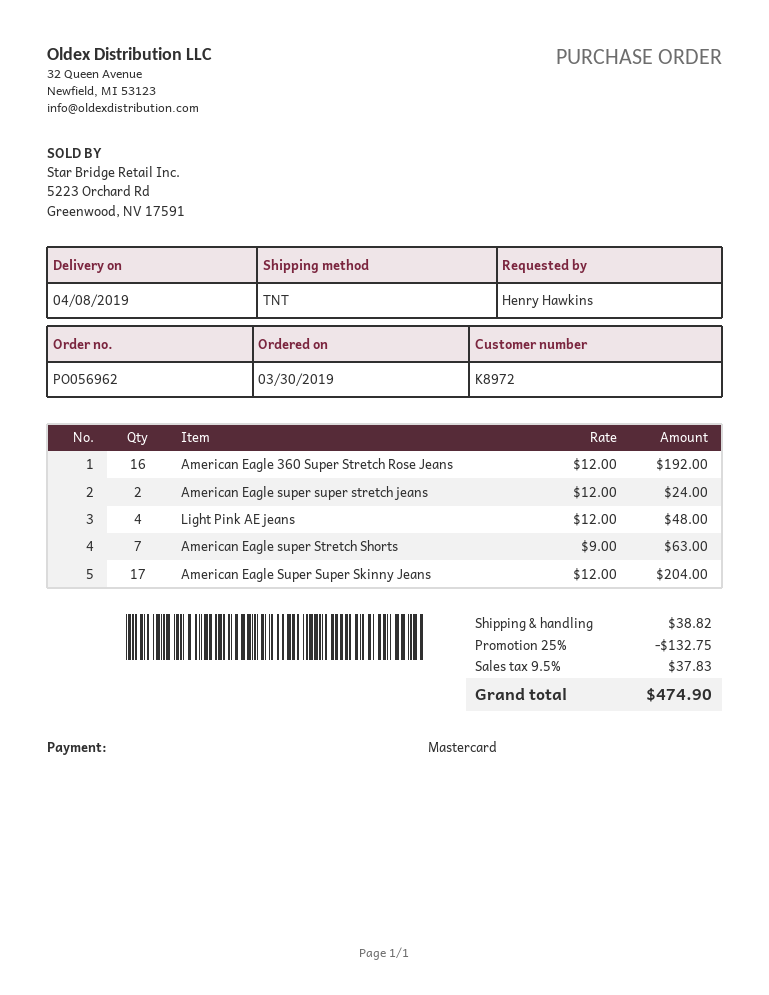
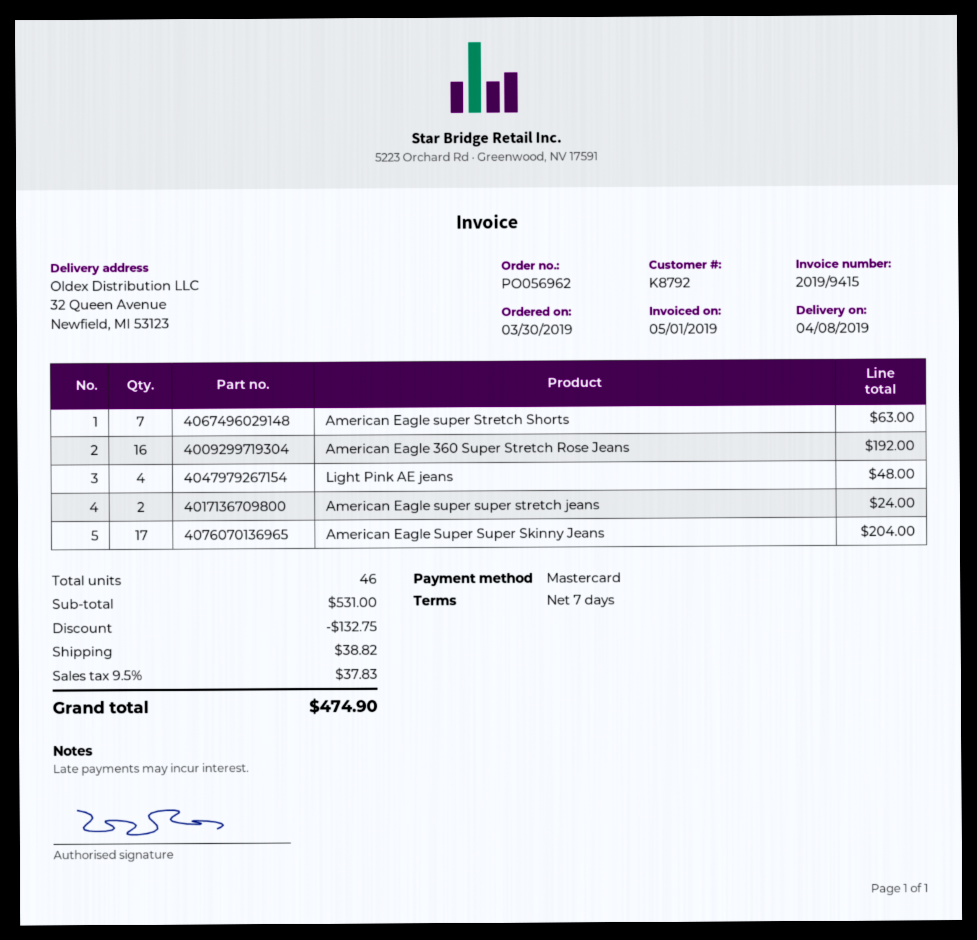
customer number: K8972 -> K8792

